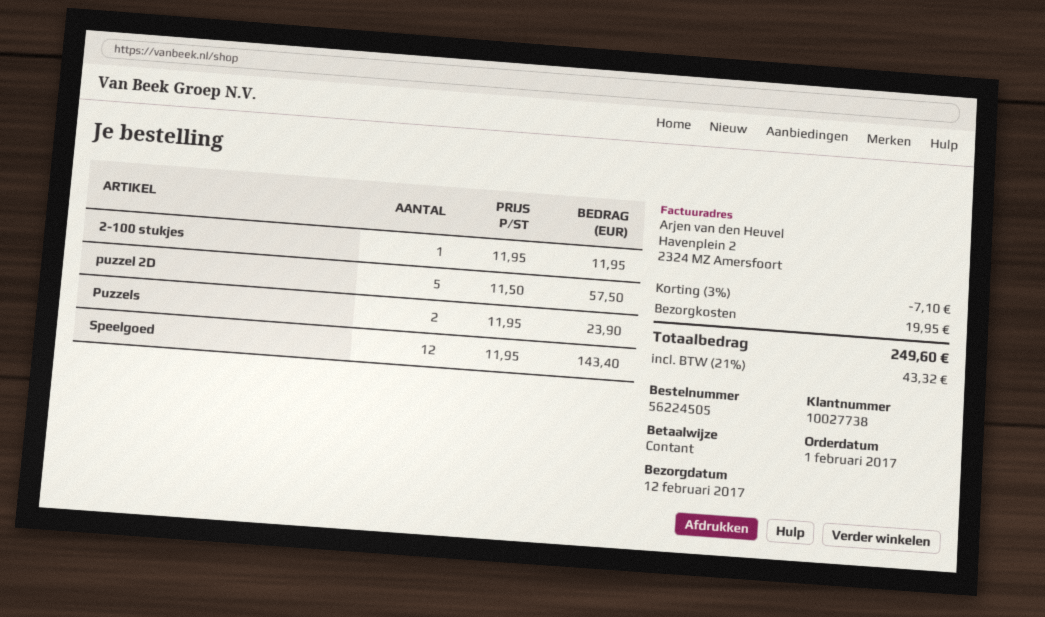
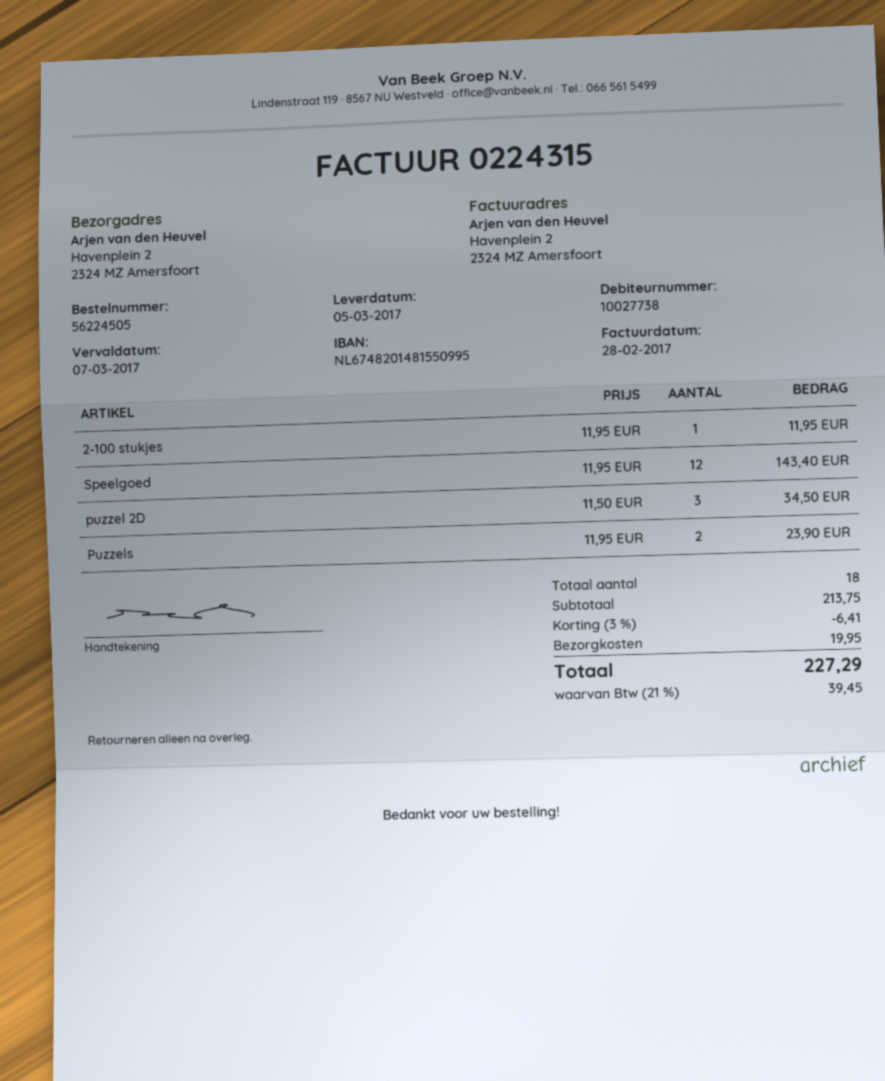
delivery date: 2017-02-12 -> 2017-03-05
puzzel 2D: 5 x 11.50 = 57.50 -> 3 x 11.50 = 34.50
discount: 3% = 7.10 -> 3% = 6.41
tax: 21% = 43.32 -> 21% = 39.45
total: 249.60 -> 227.29

